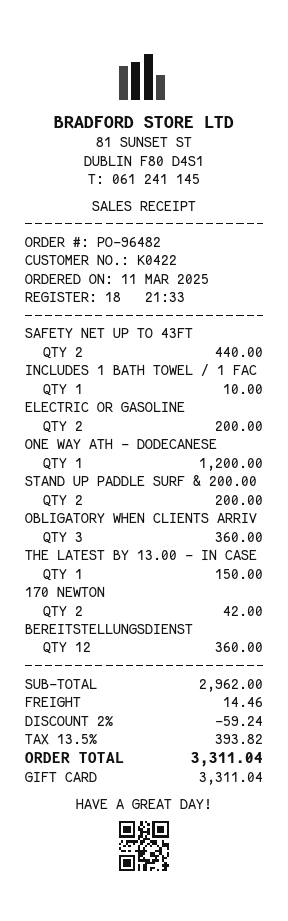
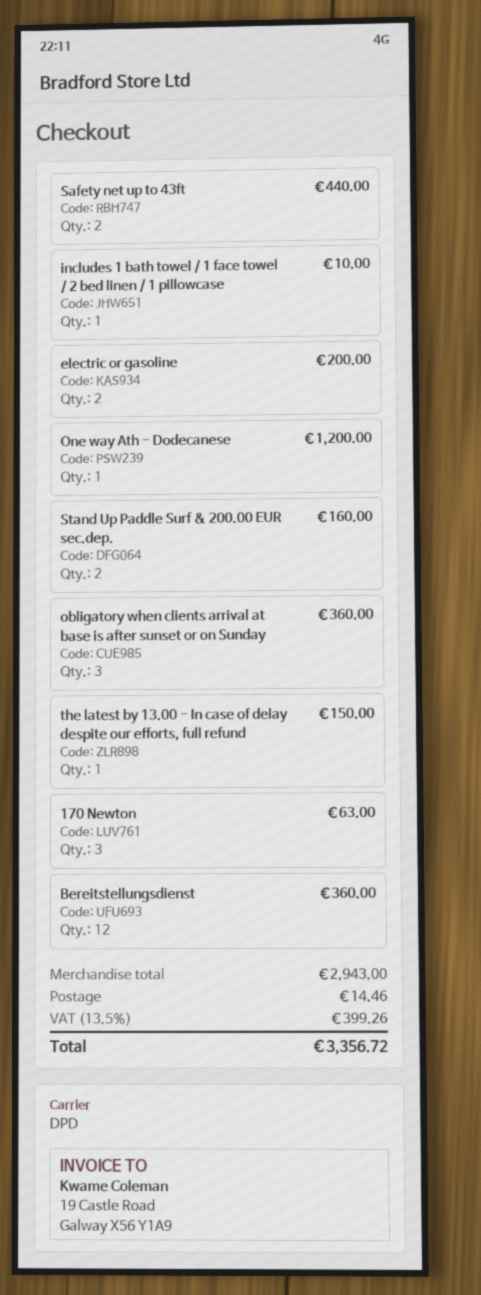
STAND UP PADDLE SURF & 200.00: 2 for 200.00 -> 2 for 160.00
170 NEWTON: 2 for 42.00 -> 3 for 63.00
subtotal: 2962.00 -> 2943.00
discount: 2% = 59.24 -> none
tax: 13.5% = 393.82 -> 13.5% = 399.26
total: 3311.04 -> 3356.72

